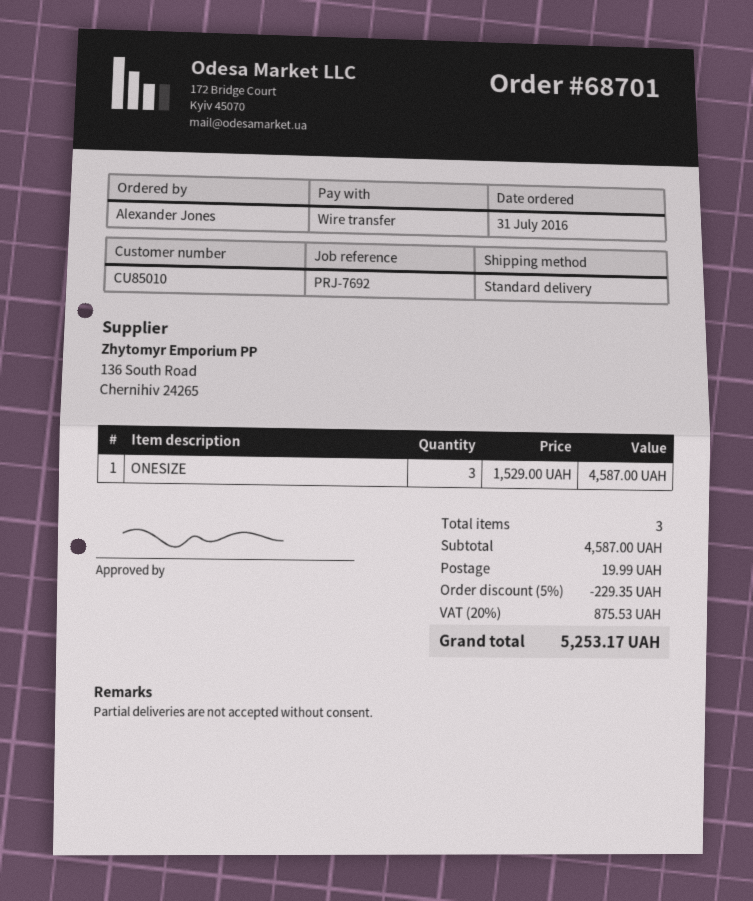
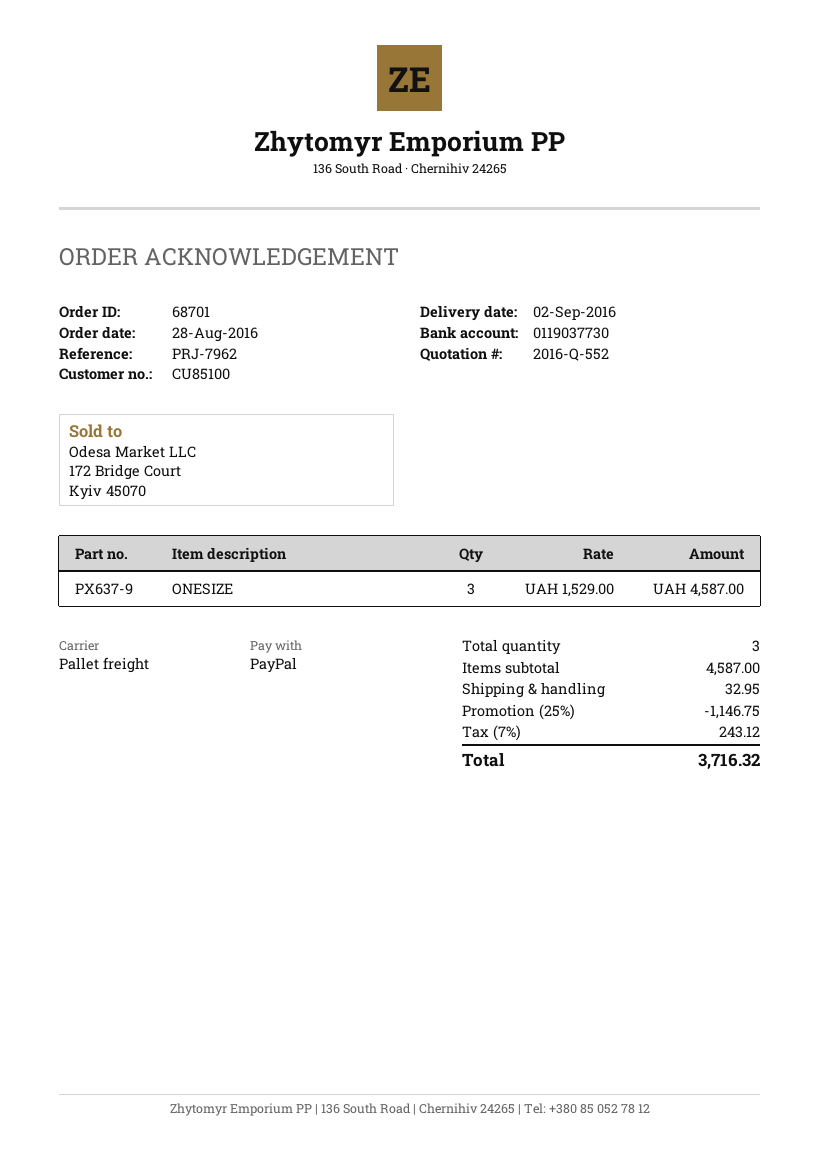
order date: 2016-07-31 -> 2016-08-28
customer number: CU85010 -> CU85100
reference: PRJ-7692 -> PRJ-7962
payment method: bank transfer -> PayPal
shipping method: standard -> pallet freight
discount: 5% = 229.35 -> 25% = 1146.75
shipping: 19.99 -> 32.95
tax: 20% = 875.53 -> 7% = 243.12
total: 5253.17 -> 3716.32

